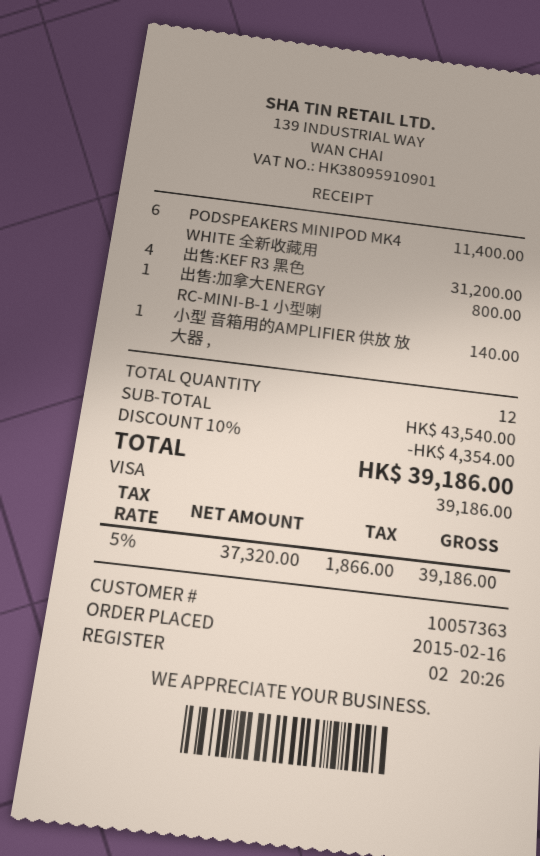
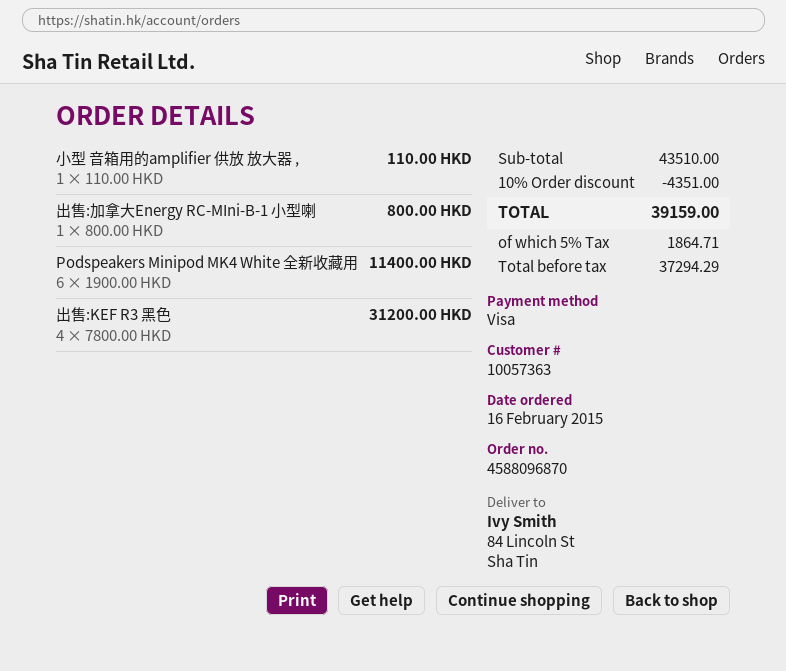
小型 音箱用的AMPLIFIER 供放 放大器 ,: 1 for 140.00 -> 1 for 110.00
subtotal: 43540.00 -> 43510.00
discount: 10% = 4354.00 -> 10% = 4351.00
net: 37320.00 -> 37294.29
tax: 5% = 1866.00 -> 5% = 1864.71
total: 39186.00 -> 39159.00

